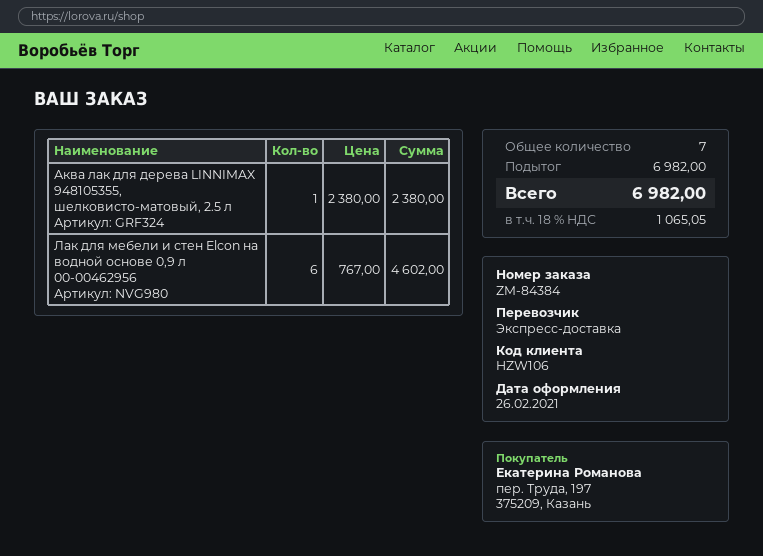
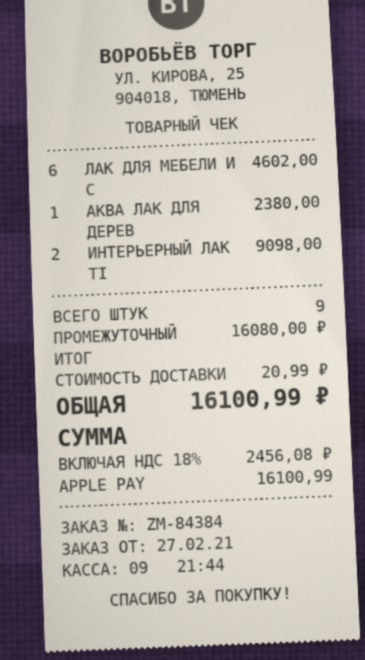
order date: 2021-02-26 -> 2021-02-27
ИНТЕРЬЕРНЫЙ ЛАК TI: none -> 2 for 9098.00
total quantity: 7 -> 9
subtotal: 6982.00 -> 16080.00
shipping: none -> 20.99
tax: 18% = 1065.05 -> 18% = 2456.08
total: 6982.00 -> 16100.99

